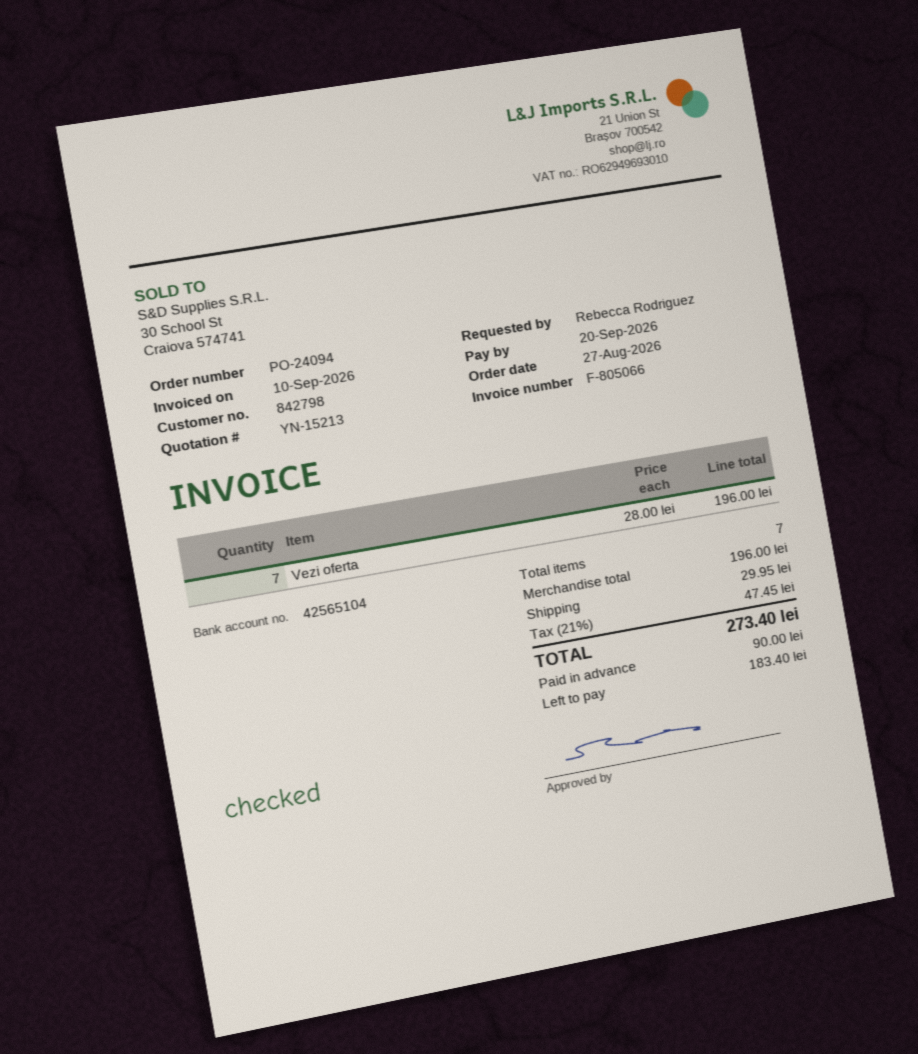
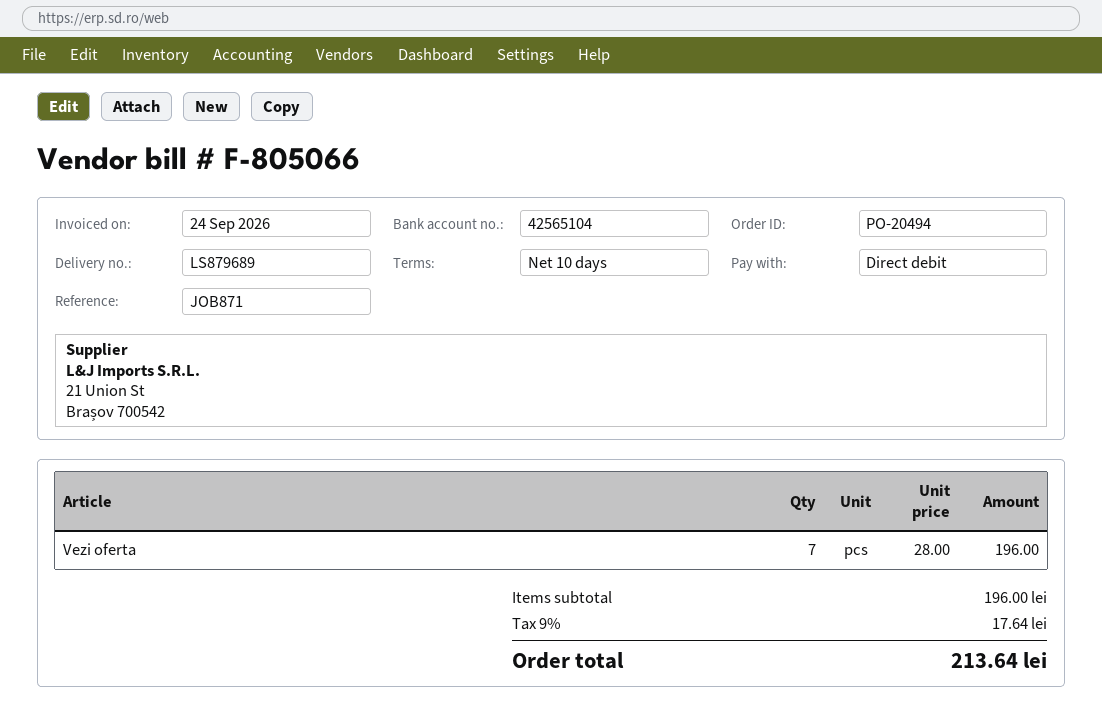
order number: PO-24094 -> PO-20494
invoice date: 2026-09-10 -> 2026-09-24
shipping: 29.95 -> none
tax: 21% = 47.45 -> 9% = 17.64
total: 273.40 -> 213.64

